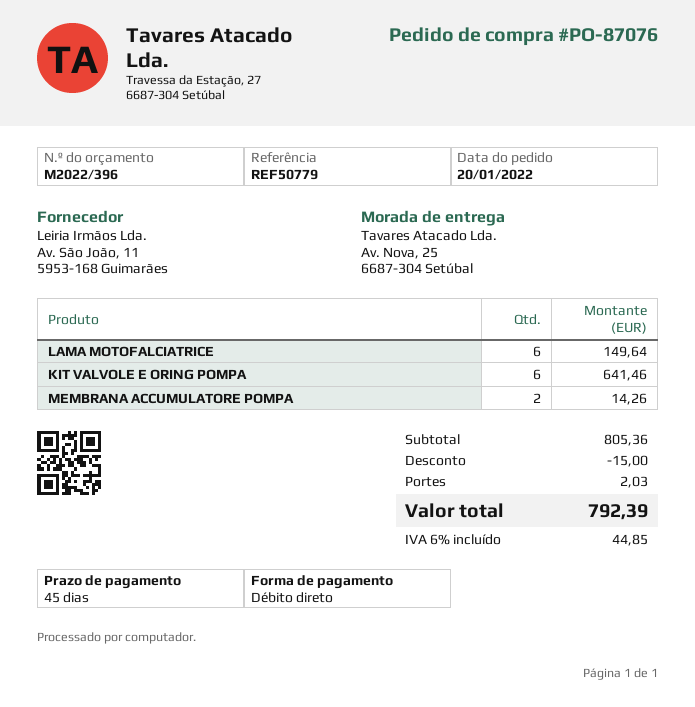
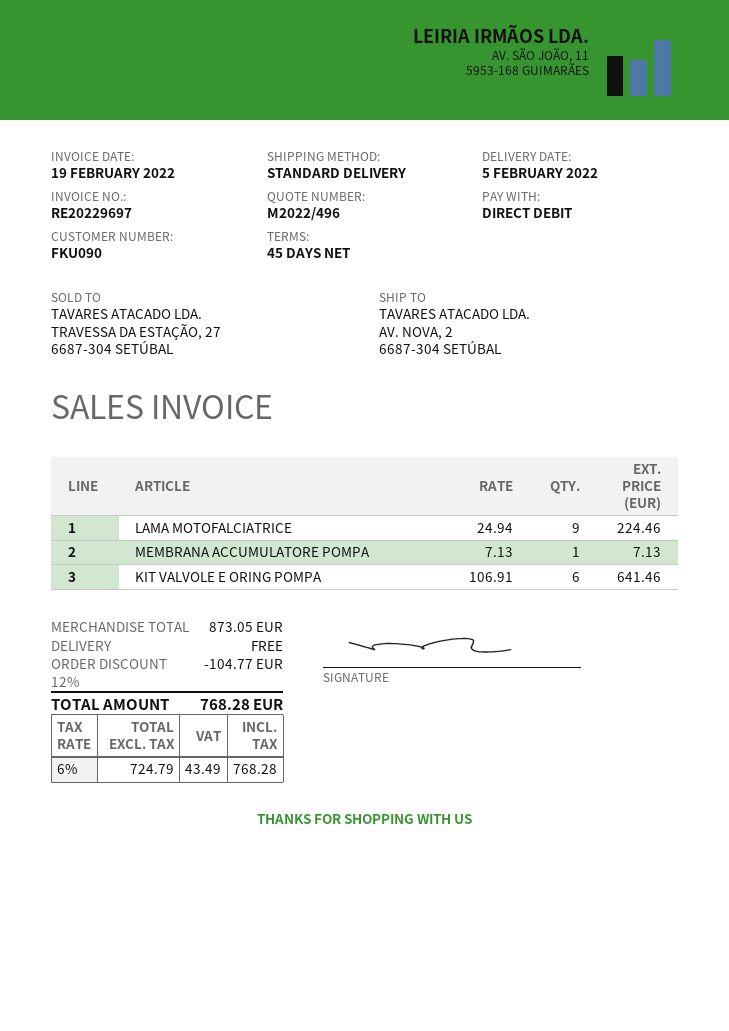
quote number: M2022/396 -> M2022/496
ship to: Av. Nova, 25, 6687-304 Setúbal -> AV. NOVA, 2, 6687-304 SETÚBAL
LAMA MOTOFALCIATRICE: 6 for 149.64 -> 9 for 224.46
MEMBRANA ACCUMULATORE POMPA: 2 for 14.26 -> 1 for 7.13
subtotal: 805.36 -> 873.05
discount: 15.00 -> 104.77
shipping: 2.03 -> 0.00
tax: 6% = 44.85 -> 6% = 43.49
total: 792.39 -> 768.28

